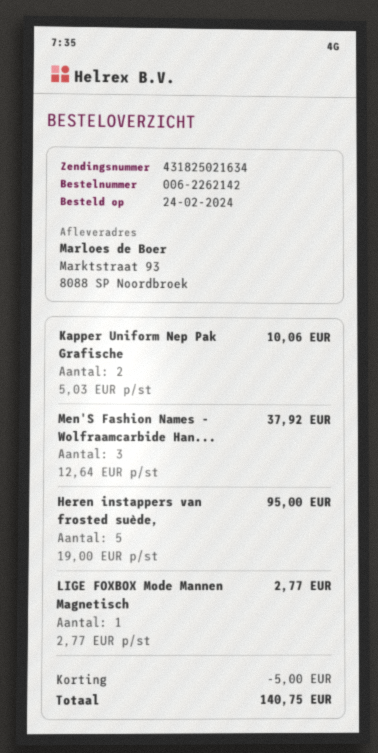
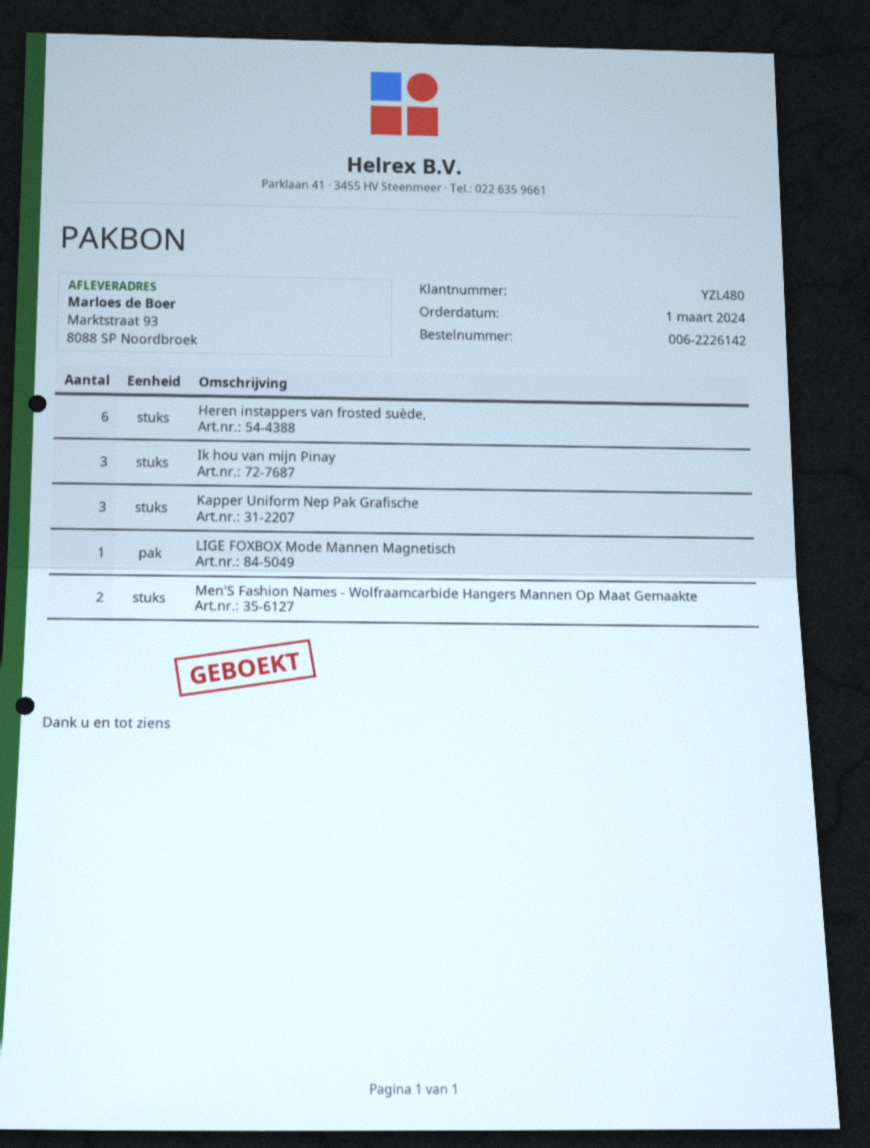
order number: 006-2262142 -> 006-2226142
order date: 2024-02-24 -> 2024-03-01
Kapper Uniform Nep Pak Grafische: 2 -> 3
Men'S Fashion Names - Wolfraamcarbide Han...: 3 -> 2
Heren instappers van frosted suède,: 5 -> 6
Ik hou van mijn Pinay: none -> 3

